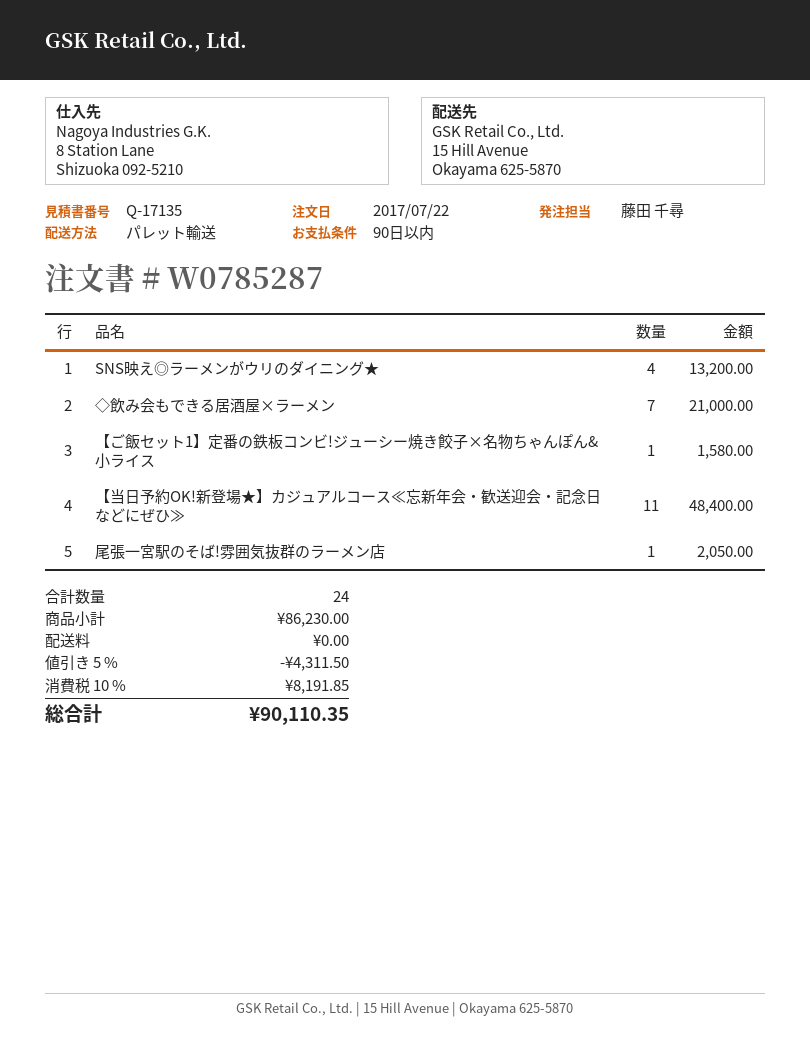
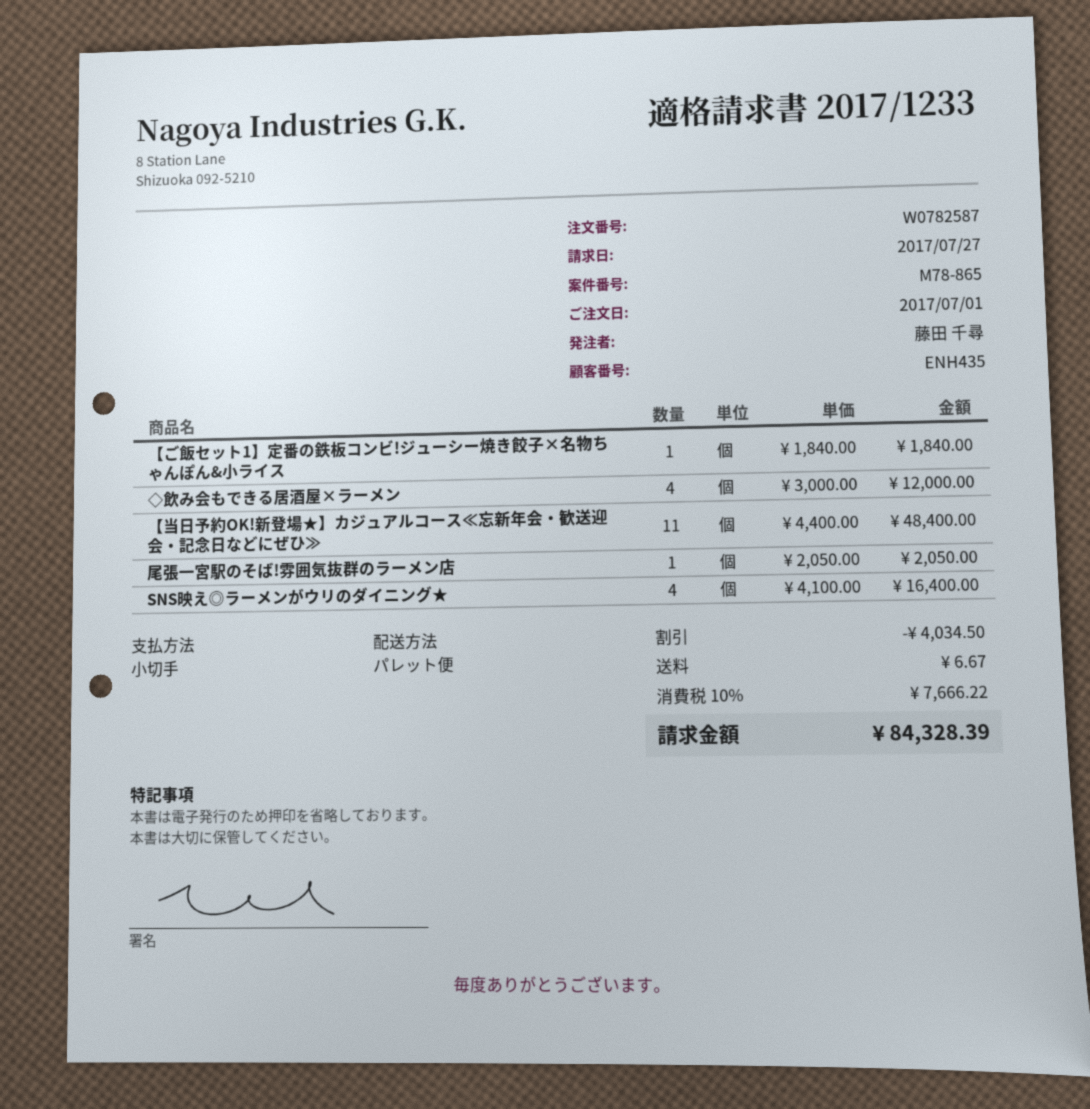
order number: W0785287 -> W0782587
order date: 2017-07-22 -> 2017-07-01
SNS映え◎ラーメンがウリのダイニング★: 4 for 13200.00 -> 4 for 16400.00
◇飲み会もできる居酒屋×ラーメン: 7 for 21000.00 -> 4 for 12000.00
【ご飯セット1】定番の鉄板コンビ!ジューシー焼き餃子×名物ちゃんぽん&小ライス: 1 for 1580.00 -> 1 for 1840.00
discount: 4311.50 -> 4034.50
shipping: 0.00 -> 6.67
tax: 10% = 8191.85 -> 10% = 7666.22
total: 90110.35 -> 84328.39

